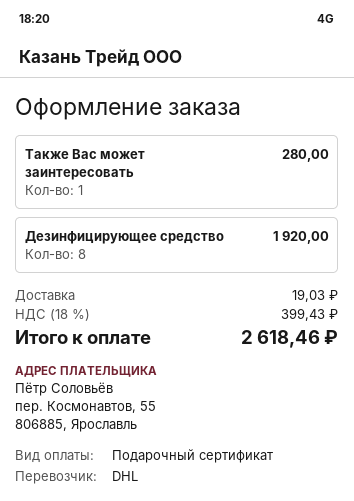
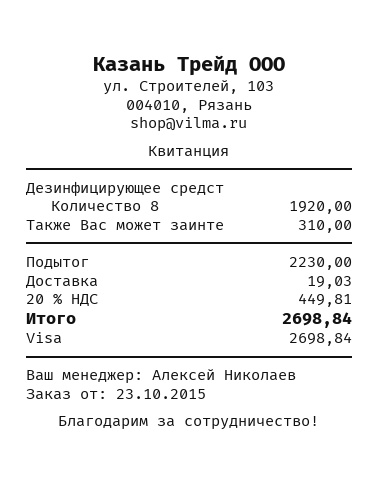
payment method: gift card -> Visa
Также Вас может заинтересовать: 1 for 280.00 -> 1 for 310.00
tax: 18% = 399.43 -> 20% = 449.81
total: 2618.46 -> 2698.84

